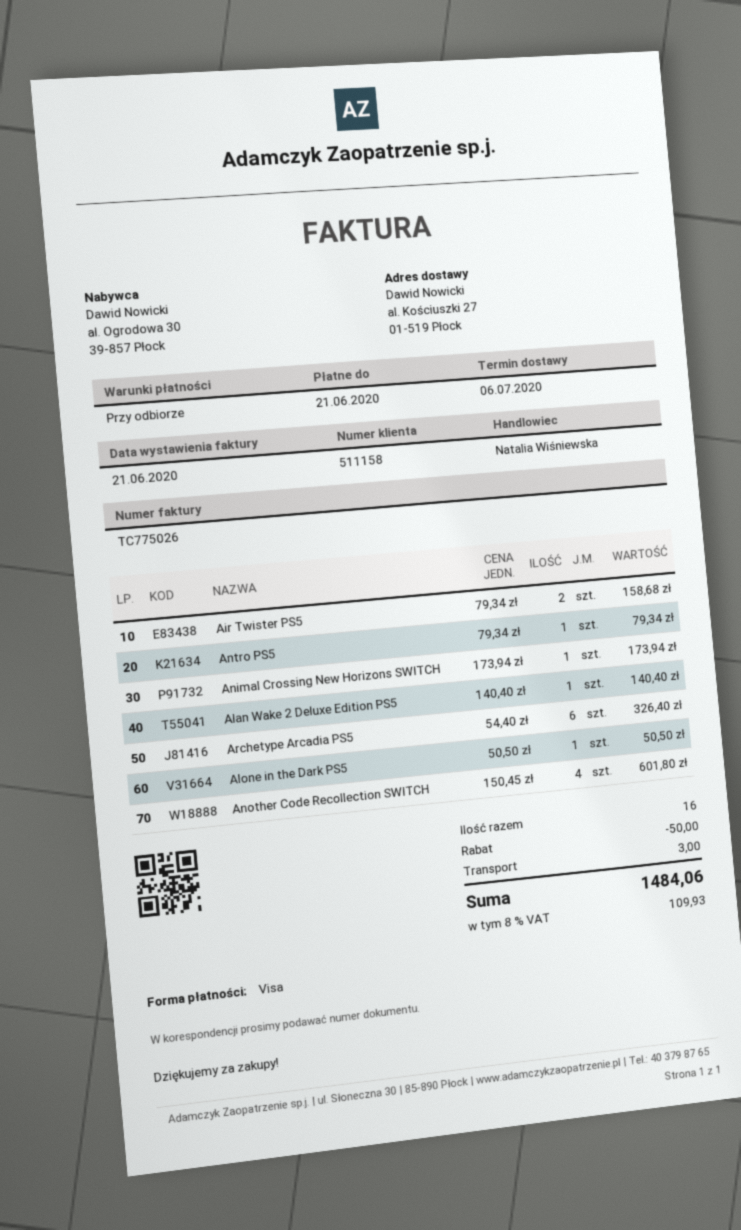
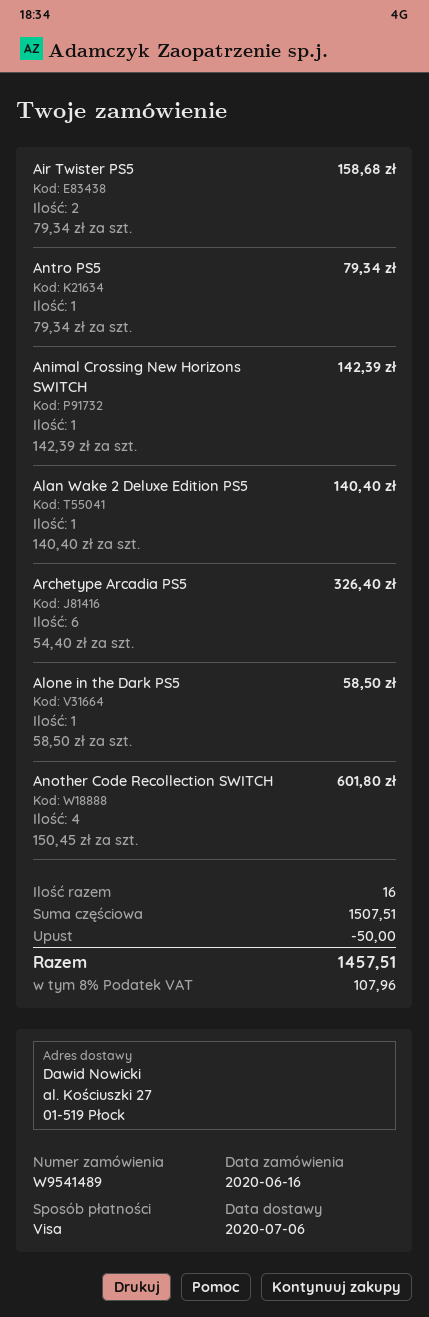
Animal Crossing New Horizons SWITCH: 1 x 173.94 = 173.94 -> 1 x 142.39 = 142.39
Alone in the Dark PS5: 1 x 50.50 = 50.50 -> 1 x 58.50 = 58.50
shipping: 3.00 -> none
tax: 8% = 109.93 -> 8% = 107.96
total: 1484.06 -> 1457.51

